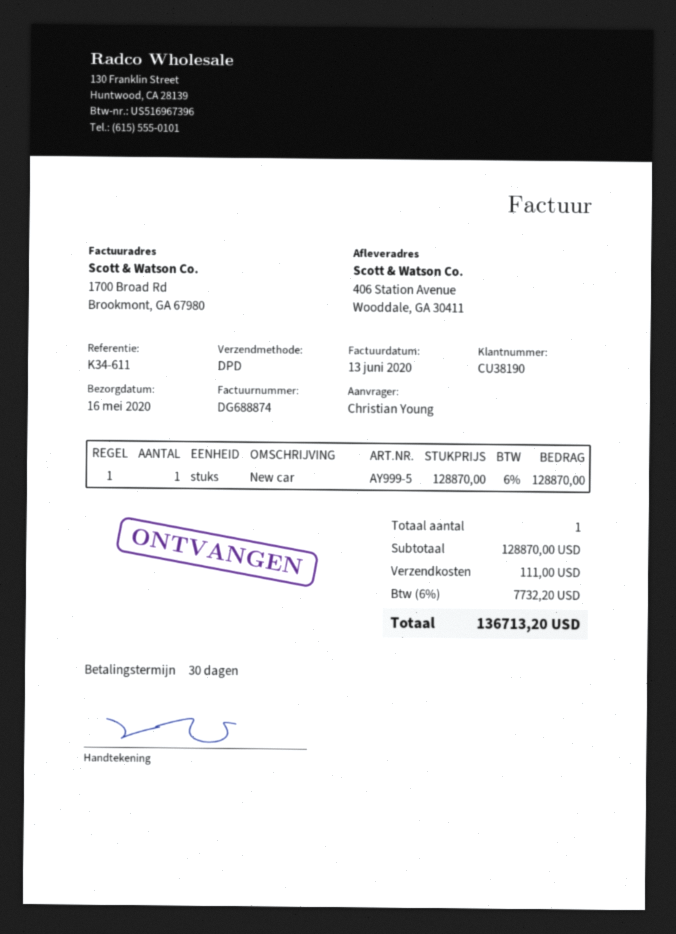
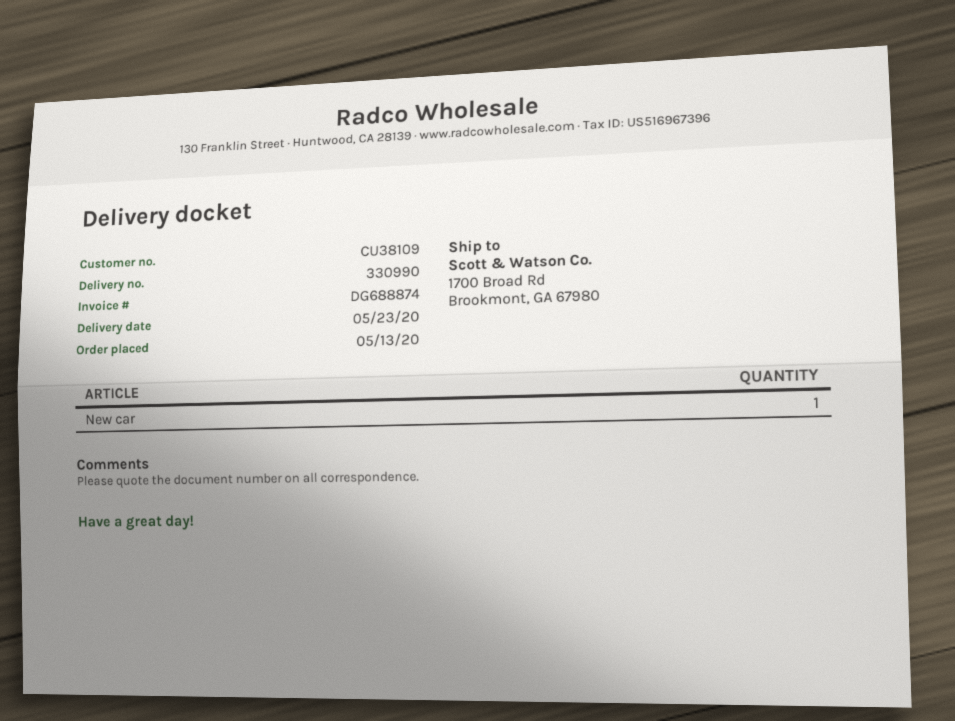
delivery date: 2020-05-16 -> 2020-05-23
customer number: CU38190 -> CU38109
ship to: 406 Station Avenue, Wooddale, GA 30411 -> 1700 Broad Rd, Brookmont, GA 67980

